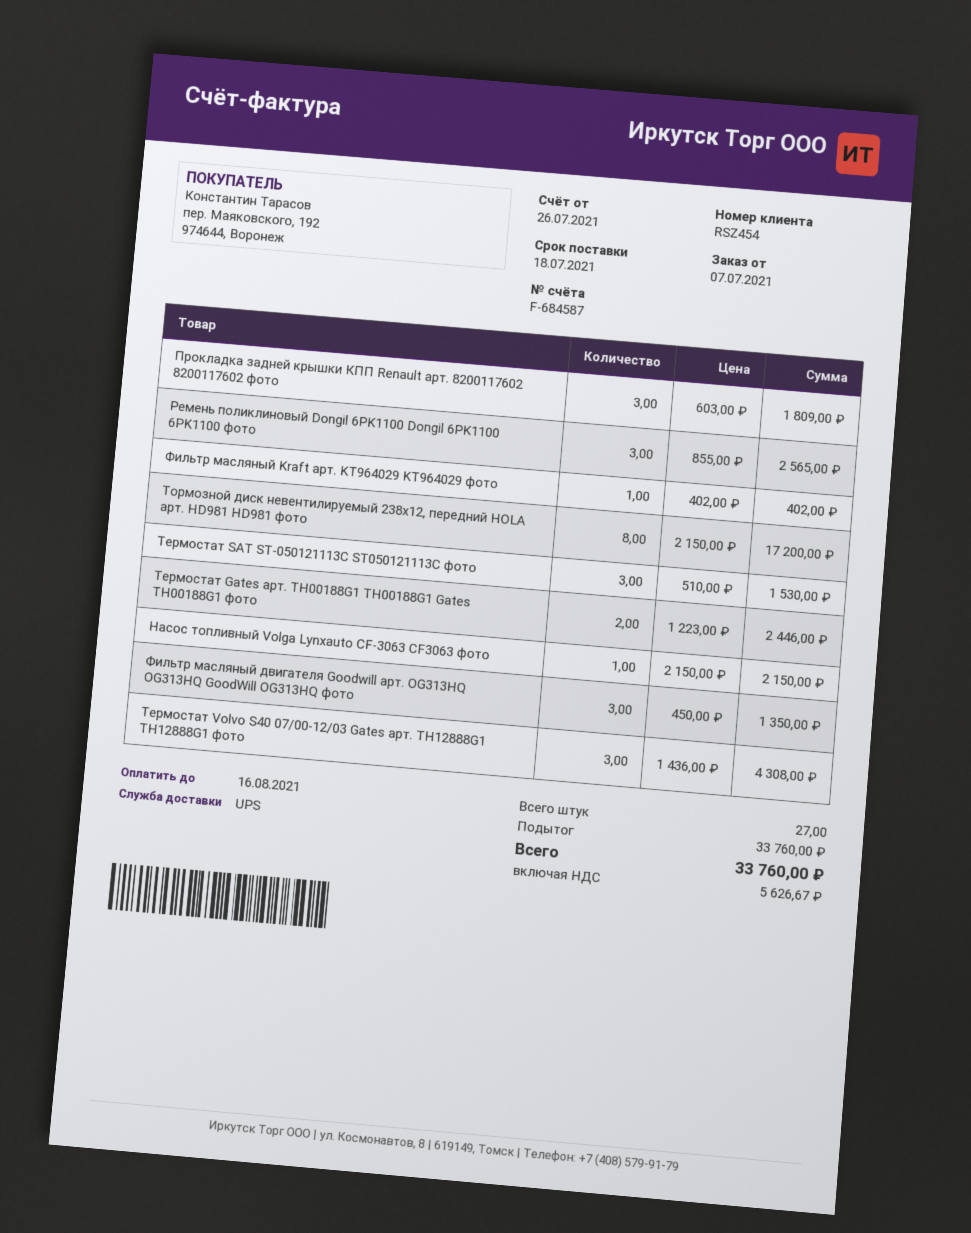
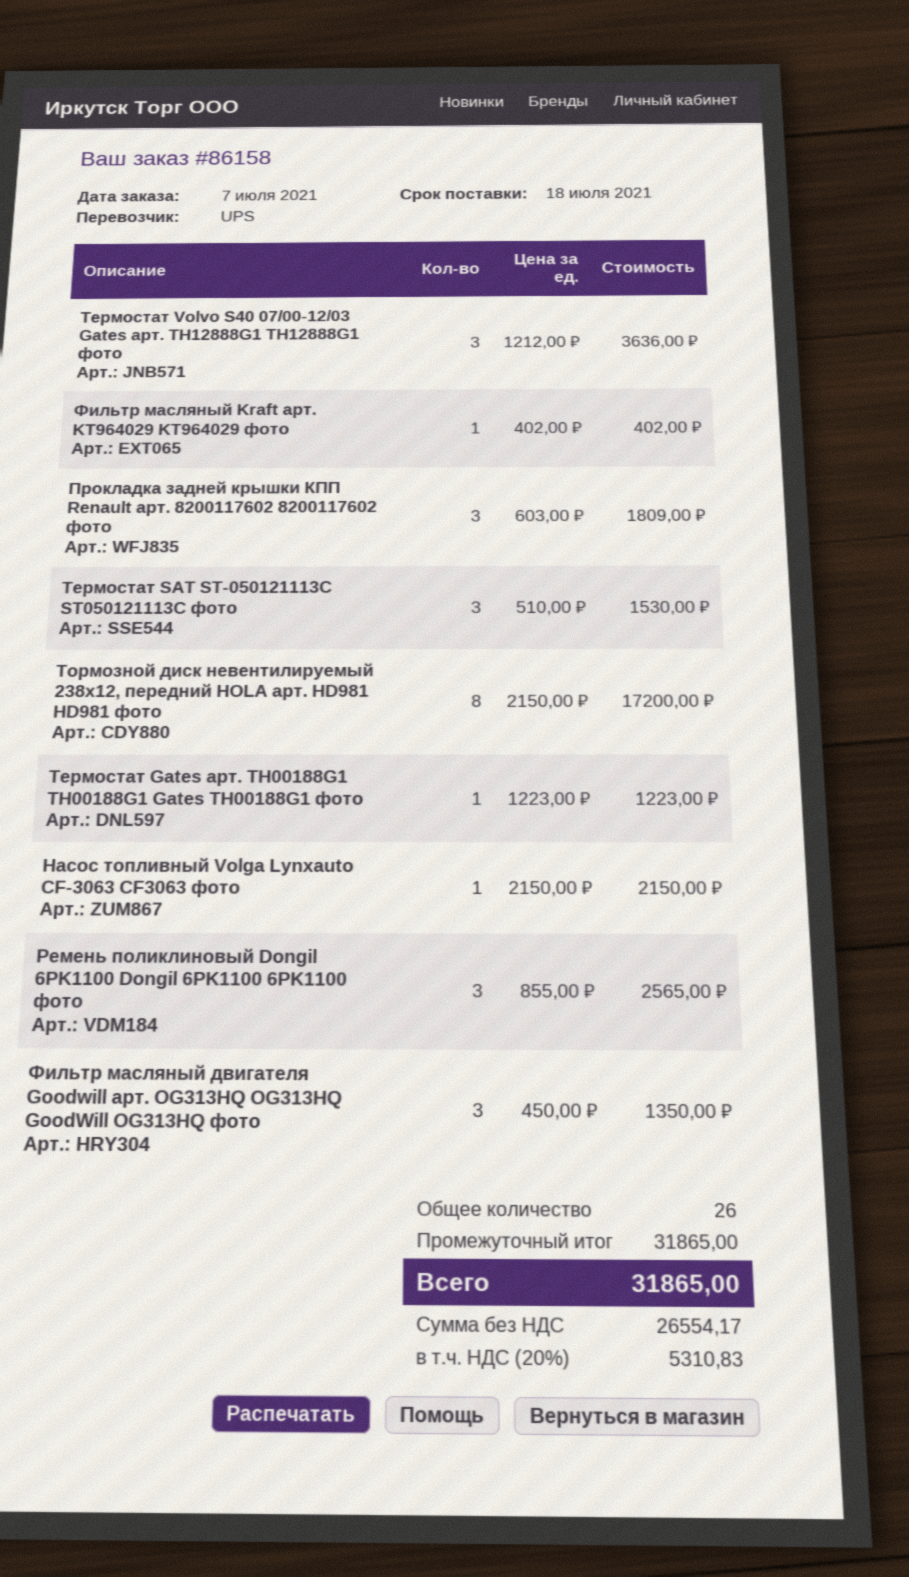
Термостат Gates арт. TH00188G1 TH00188G1 Gates TH00188G1 фото: 2 x 1223.00 = 2446.00 -> 1 x 1223.00 = 1223.00
Термостат Volvo S40 07/00-12/03 Gates арт. TH12888G1 TH12888G1 фото: 3 x 1436.00 = 4308.00 -> 3 x 1212.00 = 3636.00
total quantity: 27 -> 26
subtotal: 33760.00 -> 31865.00
tax: 5626.67 -> 5310.83
total: 33760.00 -> 31865.00

